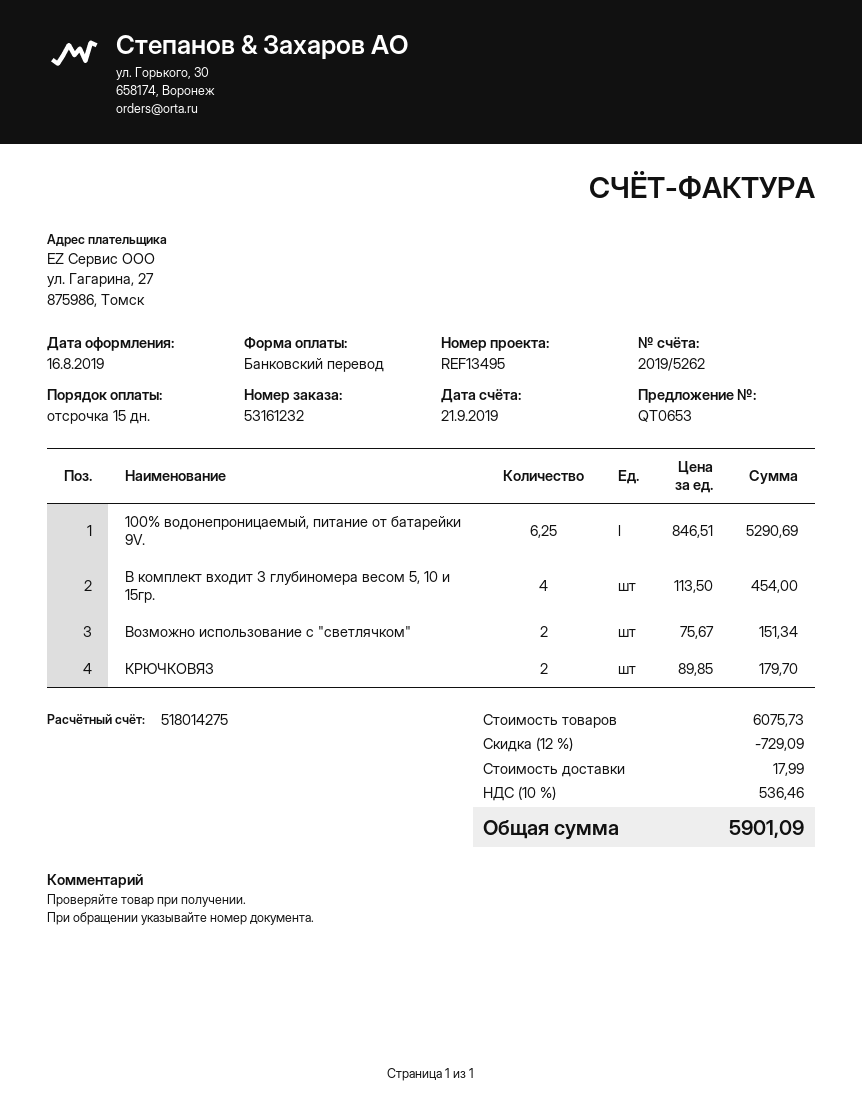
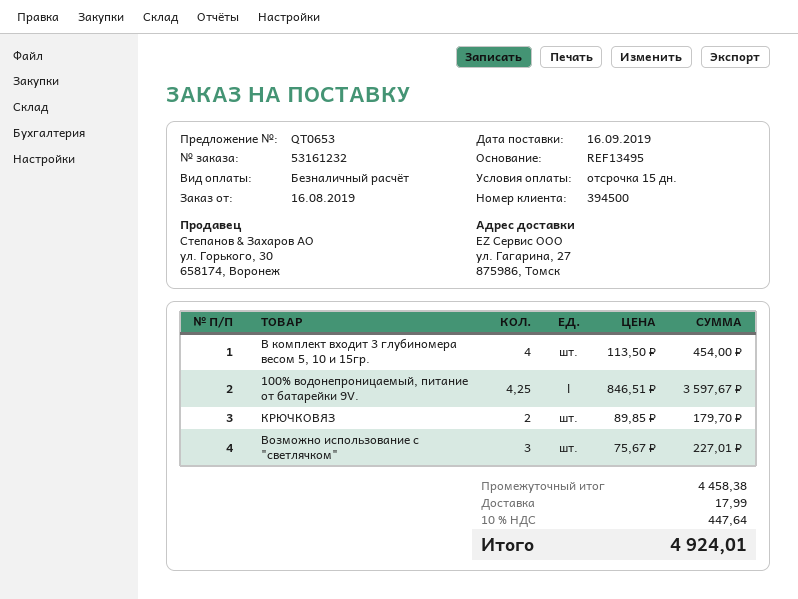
100% водонепроницаемый, питание от батарейки 9V.: 6.25 x 846.51 = 5290.69 -> 4.25 x 846.51 = 3597.67
Возможно использование с "светлячком": 2 x 75.67 = 151.34 -> 3 x 75.67 = 227.01
subtotal: 6075.73 -> 4458.38
discount: 12% = 729.09 -> none
tax: 10% = 536.46 -> 10% = 447.64
total: 5901.09 -> 4924.01

